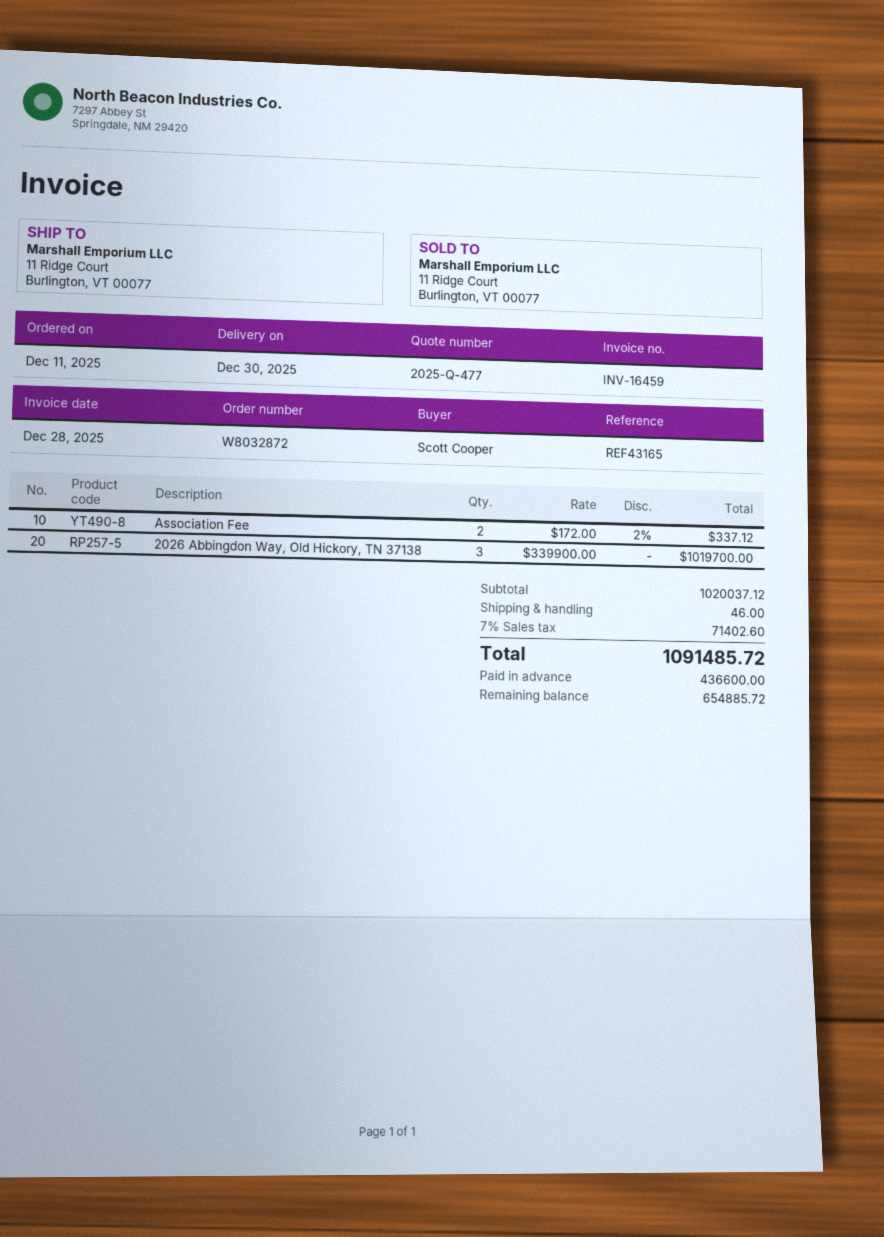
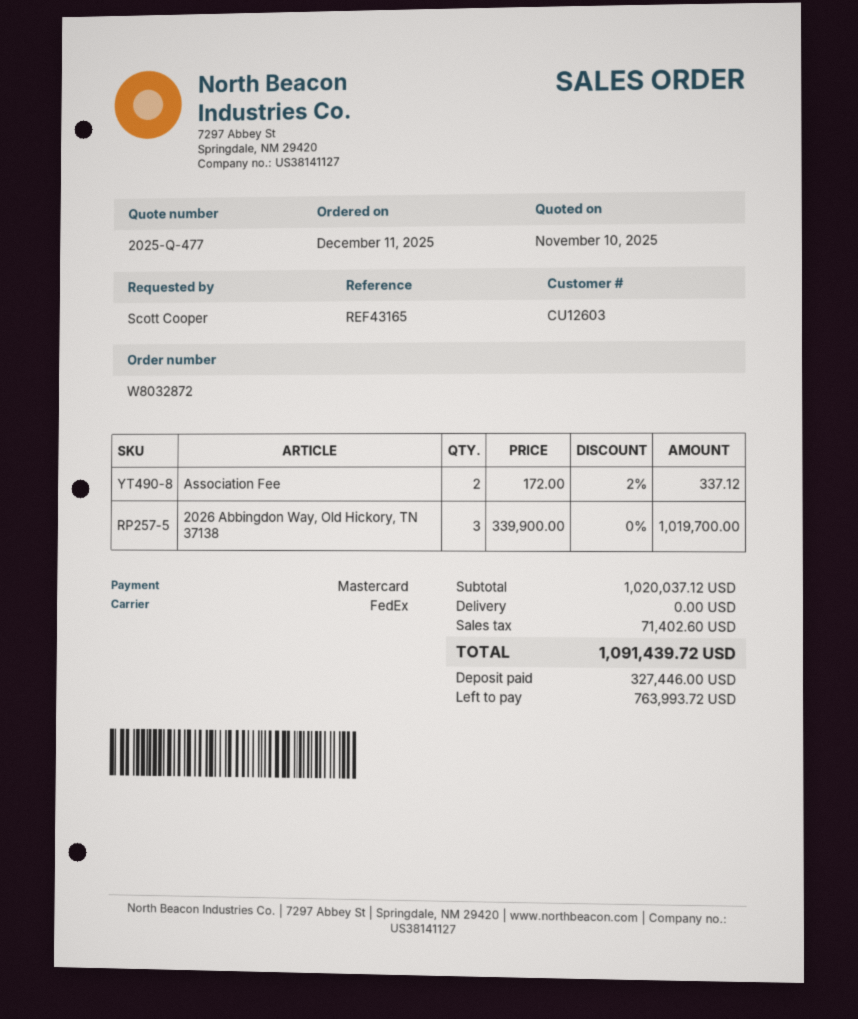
shipping: 46.00 -> 0.00
total: 1091485.72 -> 1091439.72
deposit: 436600.00 -> 327446.00
balance: 654885.72 -> 763993.72

